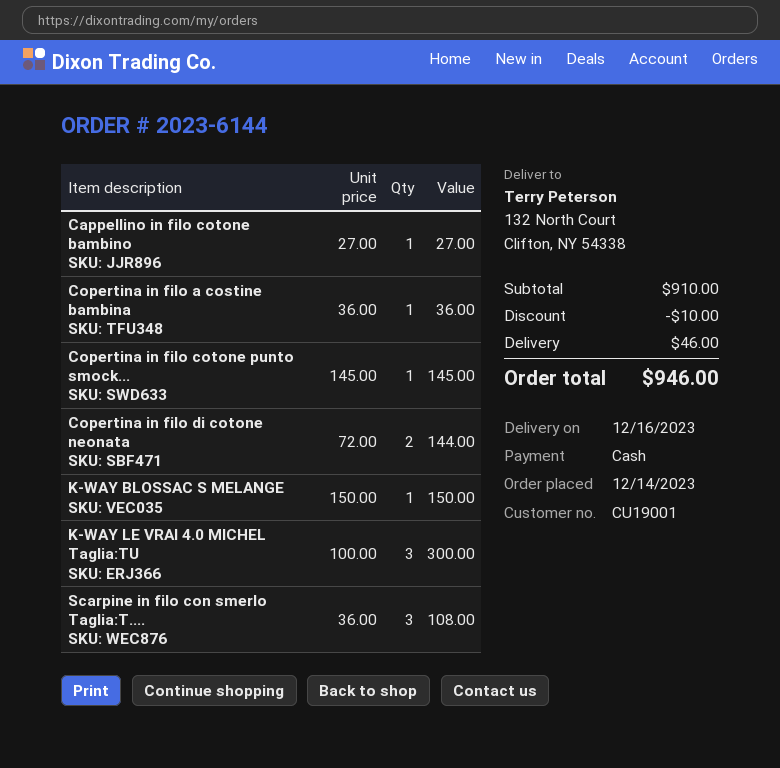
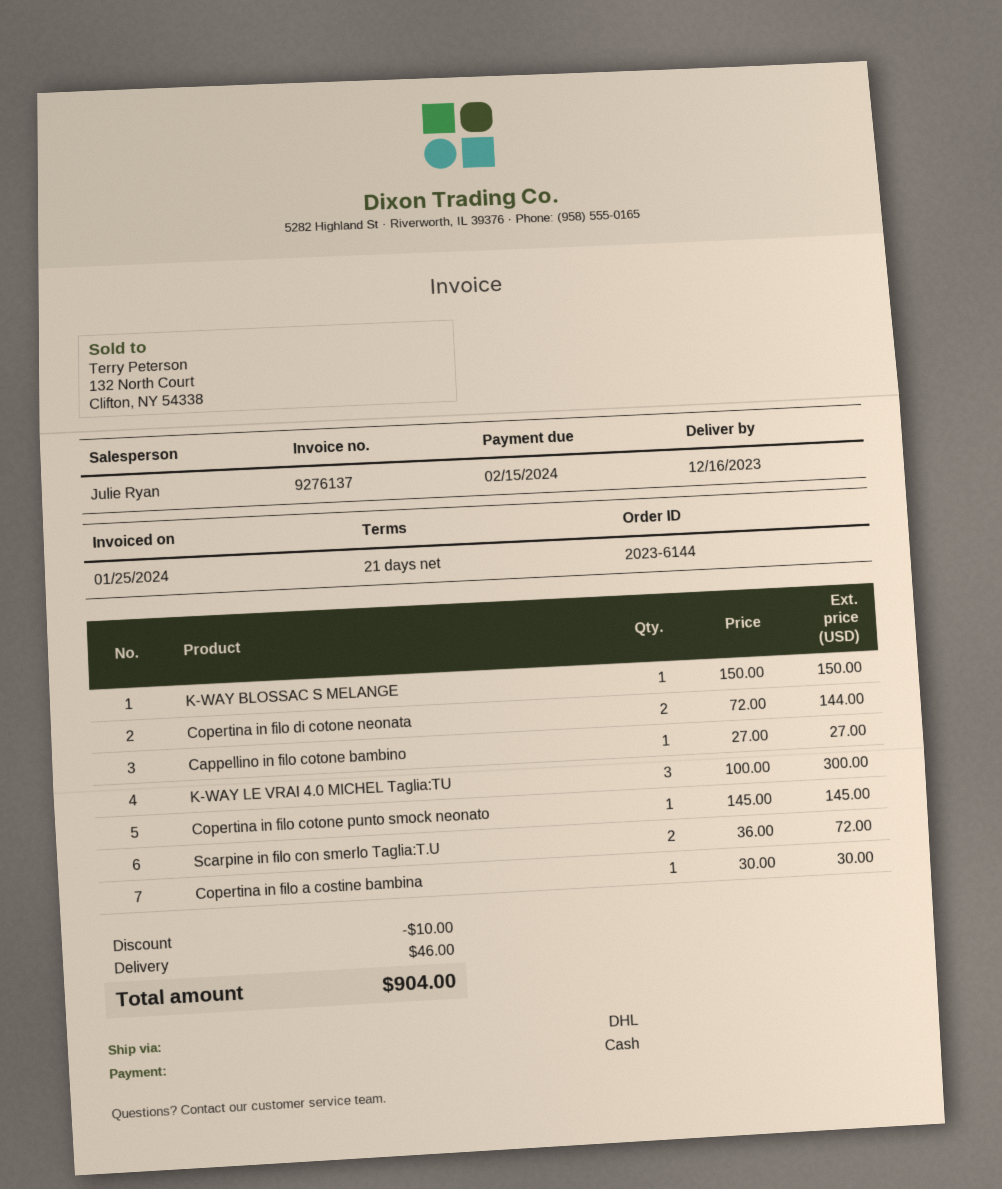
Copertina in filo a costine bambina: 1 x 36.00 = 36.00 -> 1 x 30.00 = 30.00
Scarpine in filo con smerlo Taglia:T....: 3 x 36.00 = 108.00 -> 2 x 36.00 = 72.00
total: 946.00 -> 904.00

